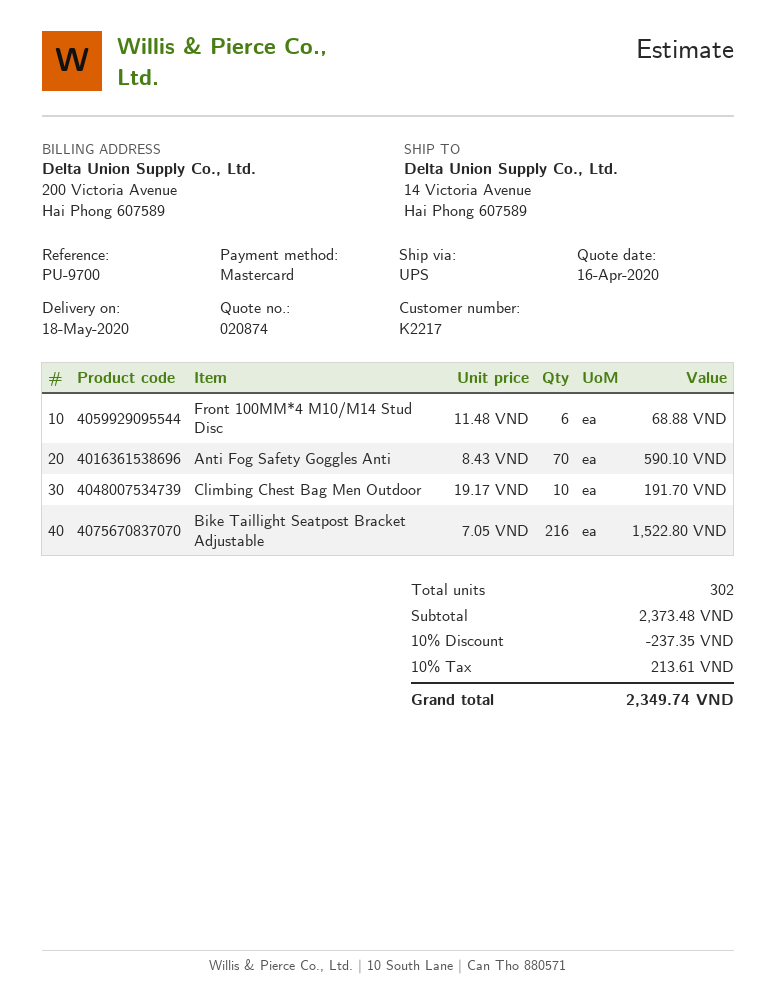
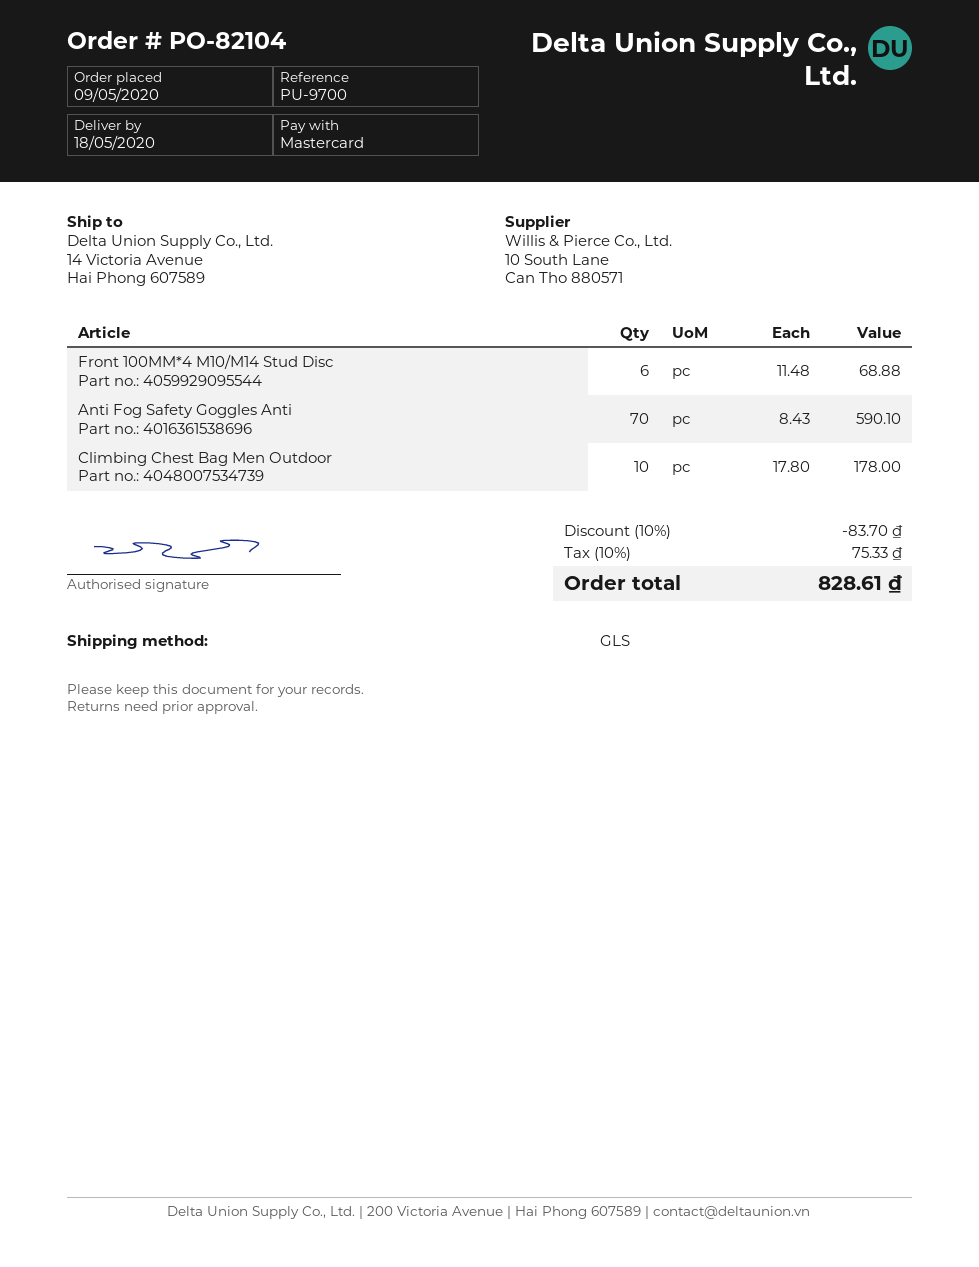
shipping method: UPS -> GLS
Climbing Chest Bag Men Outdoor: 10 x 19.17 = 191.70 -> 10 x 17.80 = 178.00
Bike Taillight Seatpost Bracket Adjustable: 216 x 7.05 = 1522.80 -> none
discount: 10% = 237.35 -> 10% = 83.70
tax: 10% = 213.61 -> 10% = 75.33
total: 2349.74 -> 828.61

